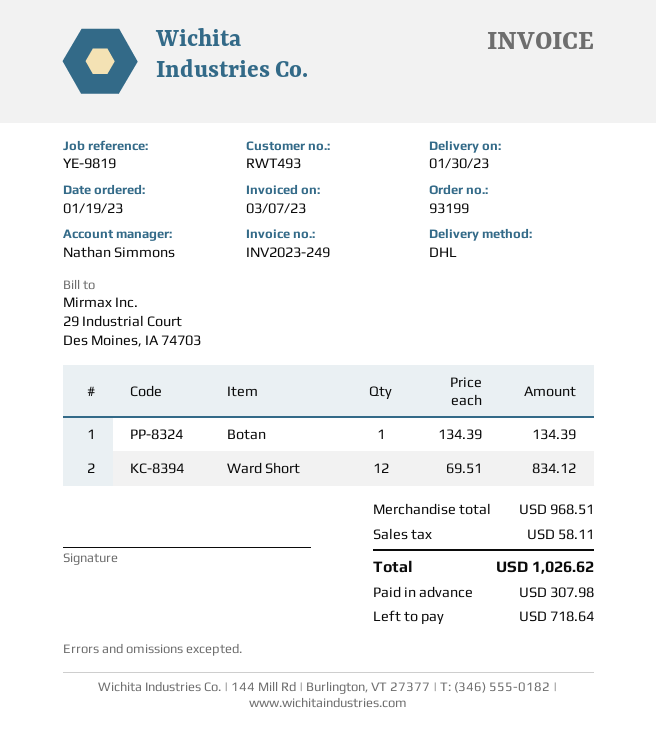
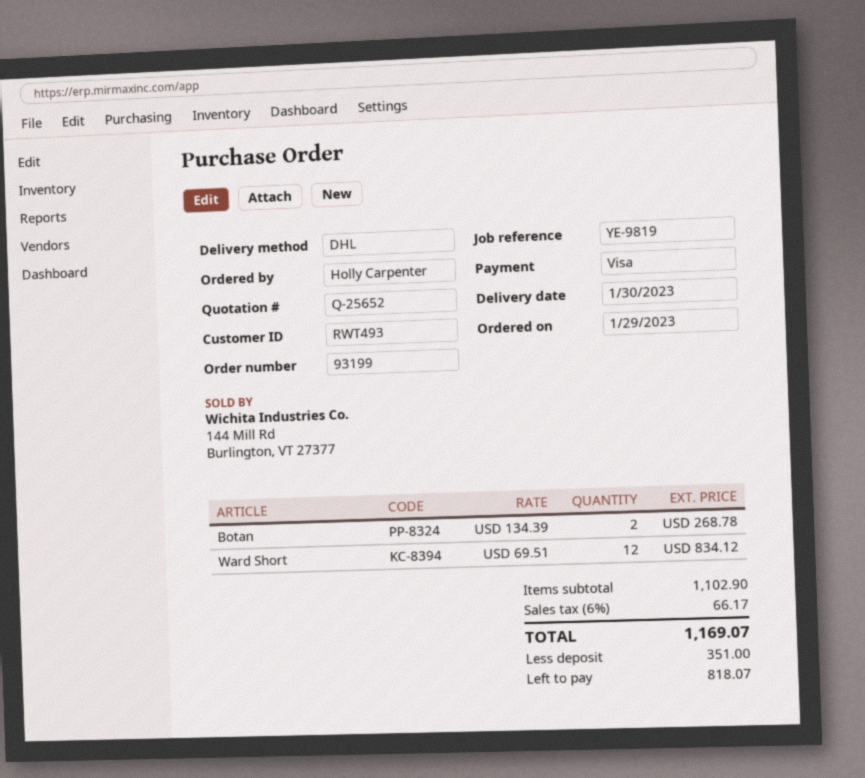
order date: 2023-01-19 -> 2023-01-29
Botan: 1 x 134.39 = 134.39 -> 2 x 134.39 = 268.78
subtotal: 968.51 -> 1102.90
tax: 58.11 -> 66.17
total: 1026.62 -> 1169.07
deposit: 307.98 -> 351.00
balance: 718.64 -> 818.07

